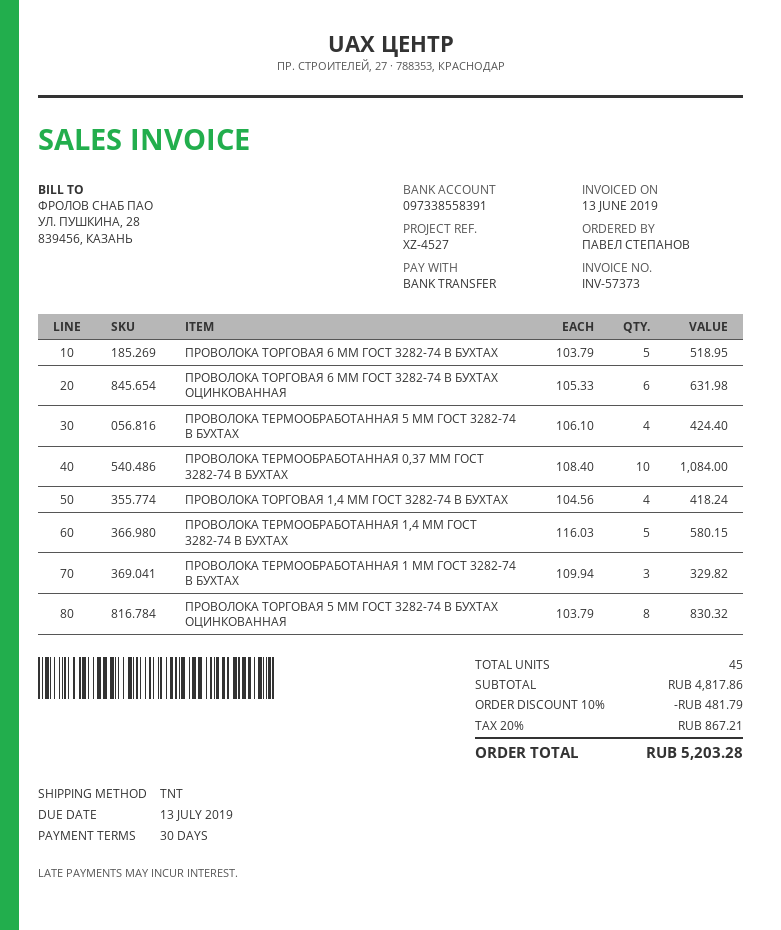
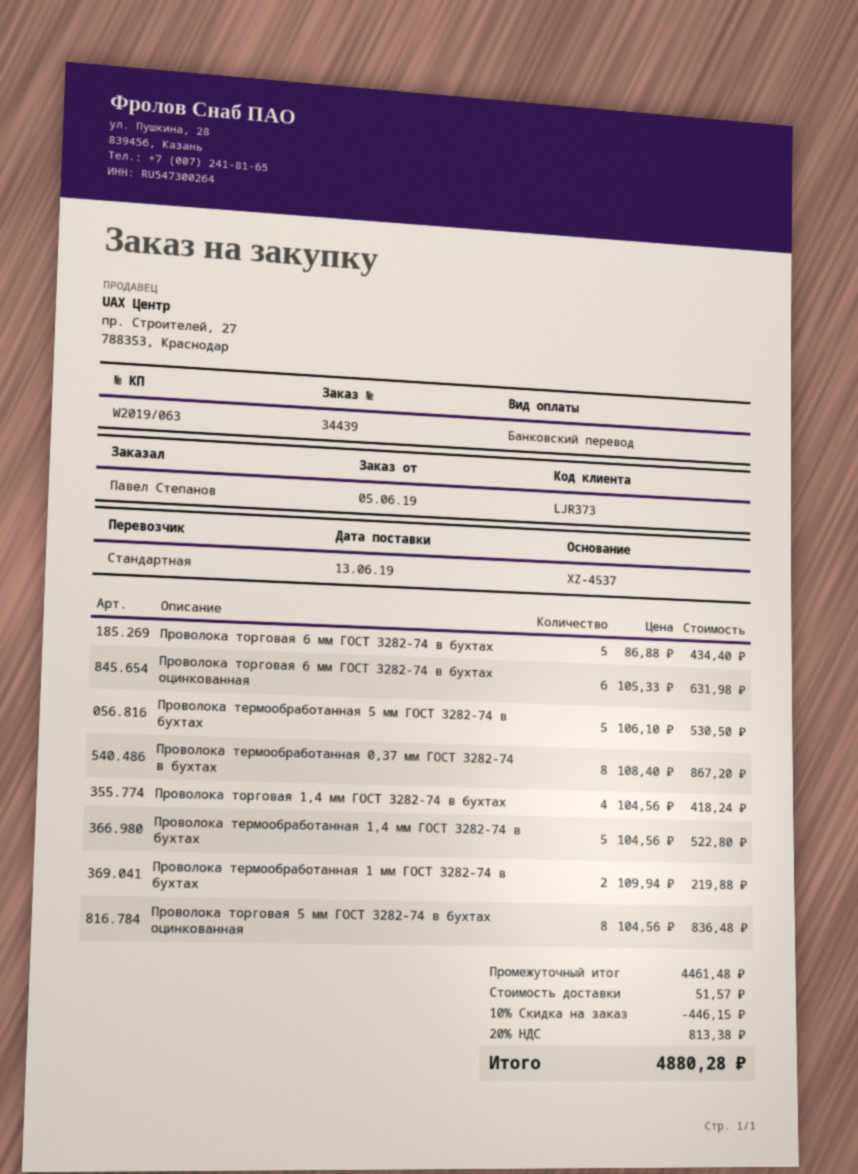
reference: XZ-4527 -> XZ-4537
shipping method: TNT -> standard
ПРОВОЛОКА ТОРГОВАЯ 6 ММ ГОСТ 3282-74 В БУХТАХ: 5 x 103.79 = 518.95 -> 5 x 86.88 = 434.40
ПРОВОЛОКА ТЕРМООБРАБОТАННАЯ 5 ММ ГОСТ 3282-74 В БУХТАХ: 4 x 106.10 = 424.40 -> 5 x 106.10 = 530.50
ПРОВОЛОКА ТЕРМООБРАБОТАННАЯ 0,37 ММ ГОСТ 3282-74 В БУХТАХ: 10 x 108.40 = 1084.00 -> 8 x 108.40 = 867.20
ПРОВОЛОКА ТЕРМООБРАБОТАННАЯ 1,4 ММ ГОСТ 3282-74 В БУХТАХ: 5 x 116.03 = 580.15 -> 5 x 104.56 = 522.80
ПРОВОЛОКА ТЕРМООБРАБОТАННАЯ 1 ММ ГОСТ 3282-74 В БУХТАХ: 3 x 109.94 = 329.82 -> 2 x 109.94 = 219.88
ПРОВОЛОКА ТОРГОВАЯ 5 ММ ГОСТ 3282-74 В БУХТАХ ОЦИНКОВАННАЯ: 8 x 103.79 = 830.32 -> 8 x 104.56 = 836.48
subtotal: 4817.86 -> 4461.48
discount: 10% = 481.79 -> 10% = 446.15
shipping: none -> 51.57
tax: 20% = 867.21 -> 20% = 813.38
total: 5203.28 -> 4880.28

